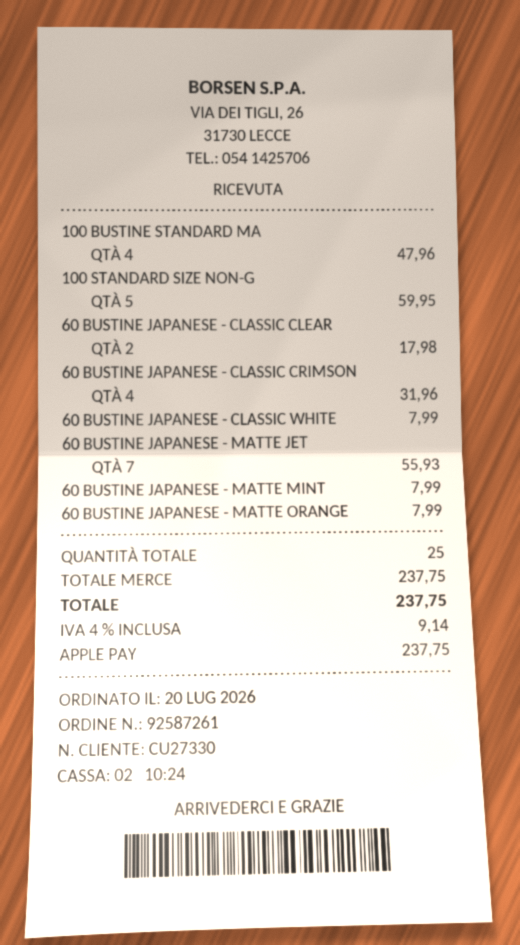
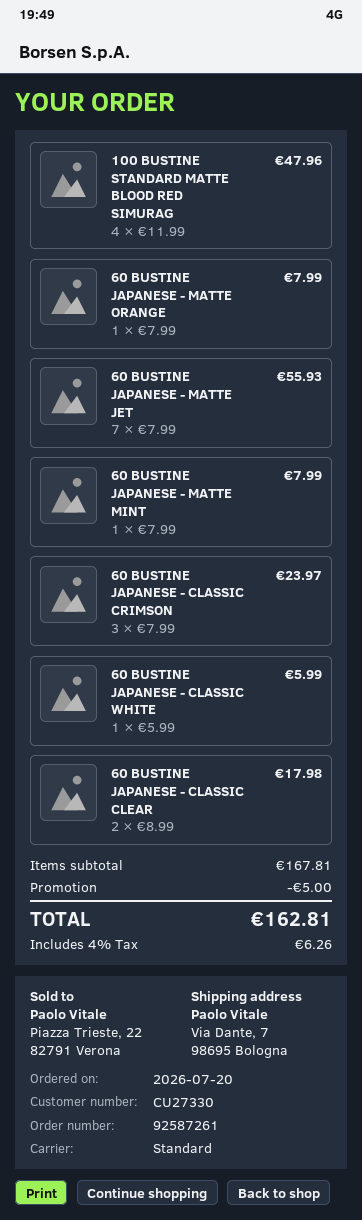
100 STANDARD SIZE NON-G: 5 for 59.95 -> none
60 BUSTINE JAPANESE - CLASSIC CRIMSON: 4 for 31.96 -> 3 for 23.97
60 BUSTINE JAPANESE - CLASSIC WHITE: 1 for 7.99 -> 1 for 5.99
subtotal: 237.75 -> 167.81
discount: none -> 5.00
tax: 4% = 9.14 -> 4% = 6.26
total: 237.75 -> 162.81

